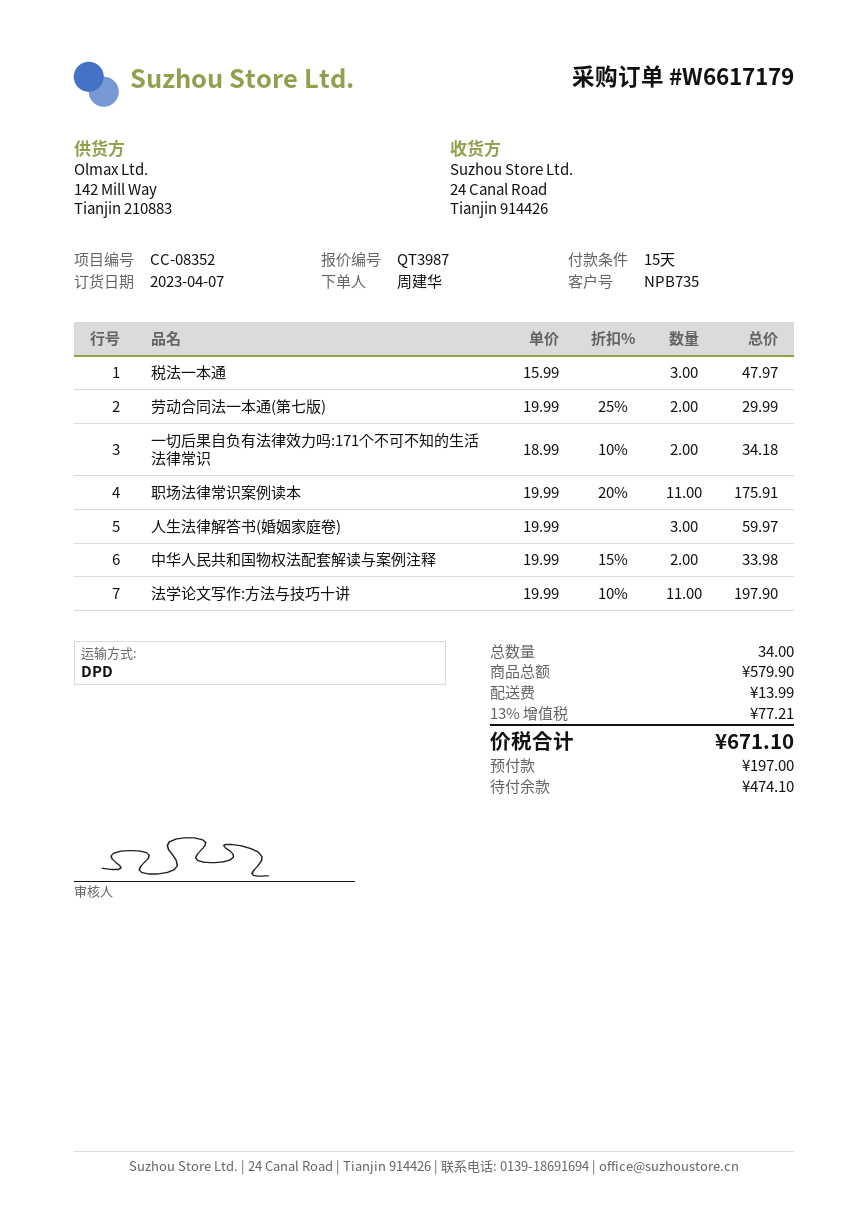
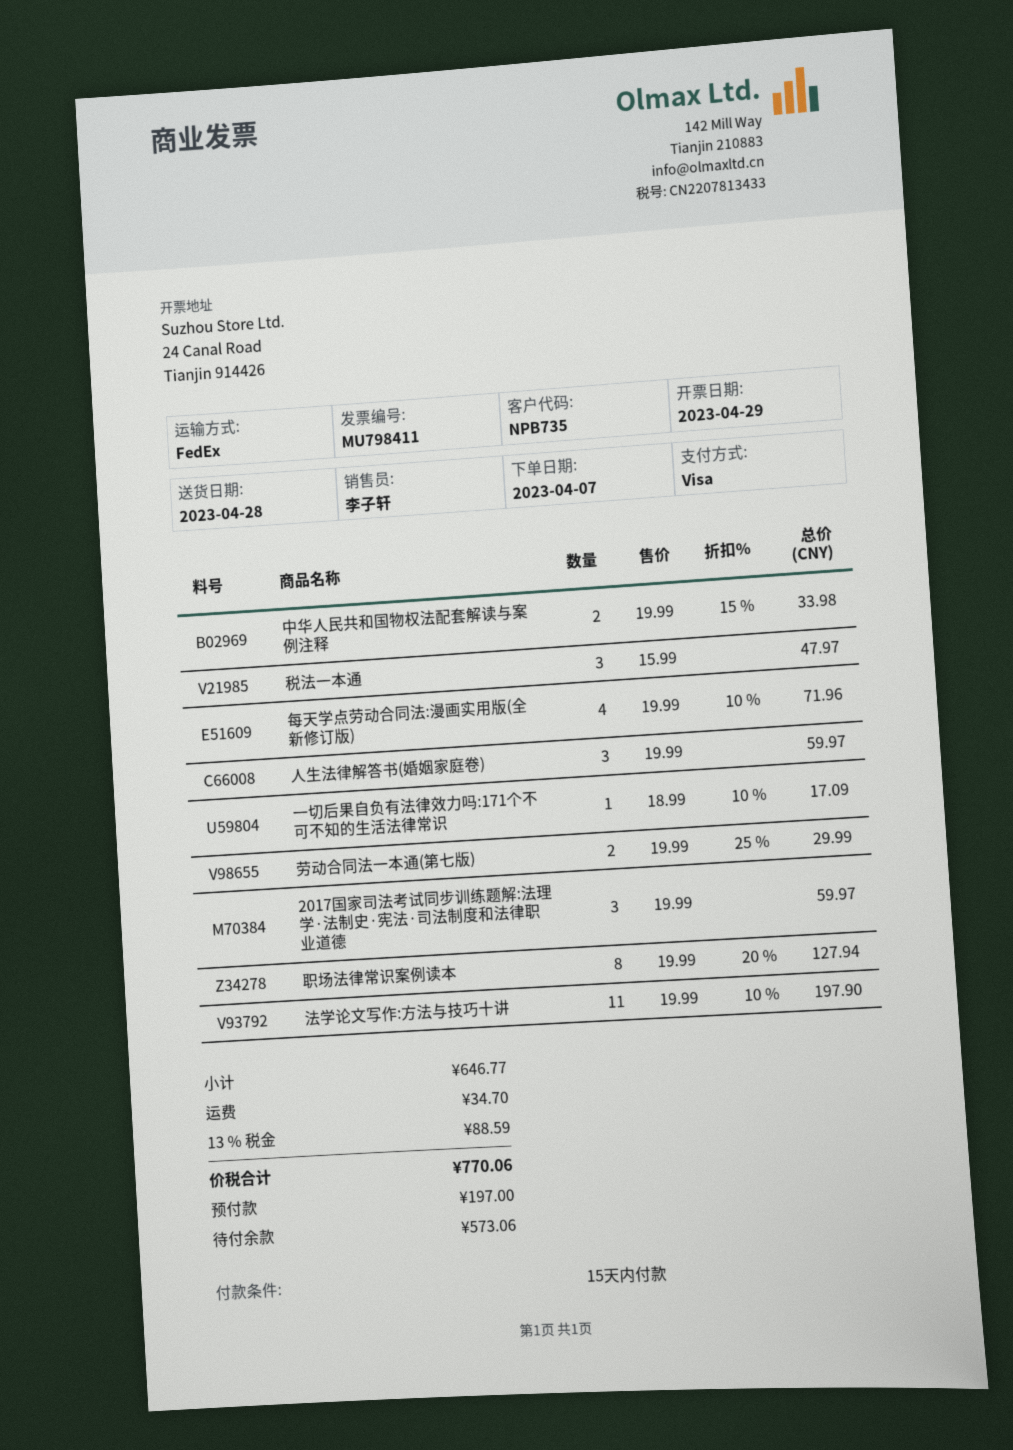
shipping method: DPD -> FedEx
一切后果自负有法律效力吗:171个不可不知的生活法律常识: 2 x 18.99 - 10% = 34.18 -> 1 x 18.99 - 10% = 17.09
职场法律常识案例读本: 11 x 19.99 - 20% = 175.91 -> 8 x 19.99 - 20% = 127.94
每天学点劳动合同法:漫画实用版(全新修订版): none -> 4 x 19.99 - 10% = 71.96
2017国家司法考试同步训练题解:法理学·法制史·宪法·司法制度和法律职业道德: none -> 3 x 19.99 = 59.97
subtotal: 579.90 -> 646.77
shipping: 13.99 -> 34.70
tax: 13% = 77.21 -> 13% = 88.59
total: 671.10 -> 770.06
balance: 474.10 -> 573.06

